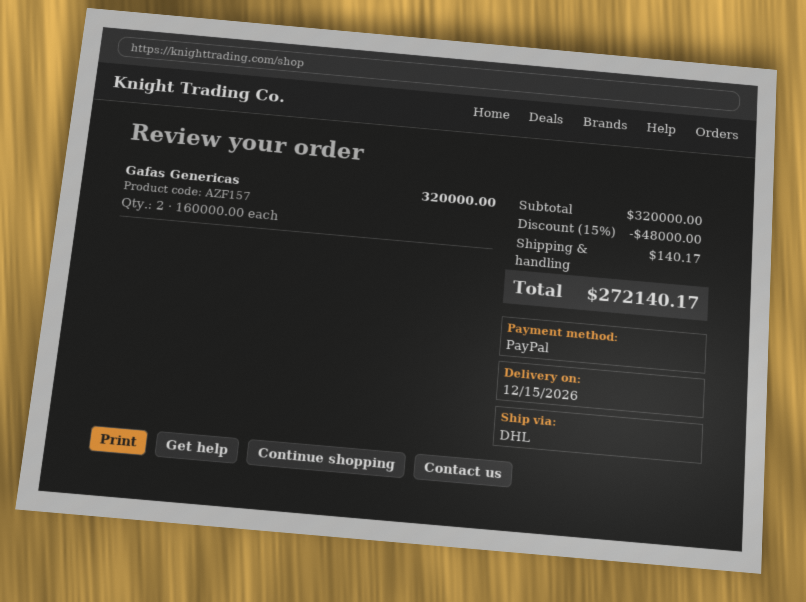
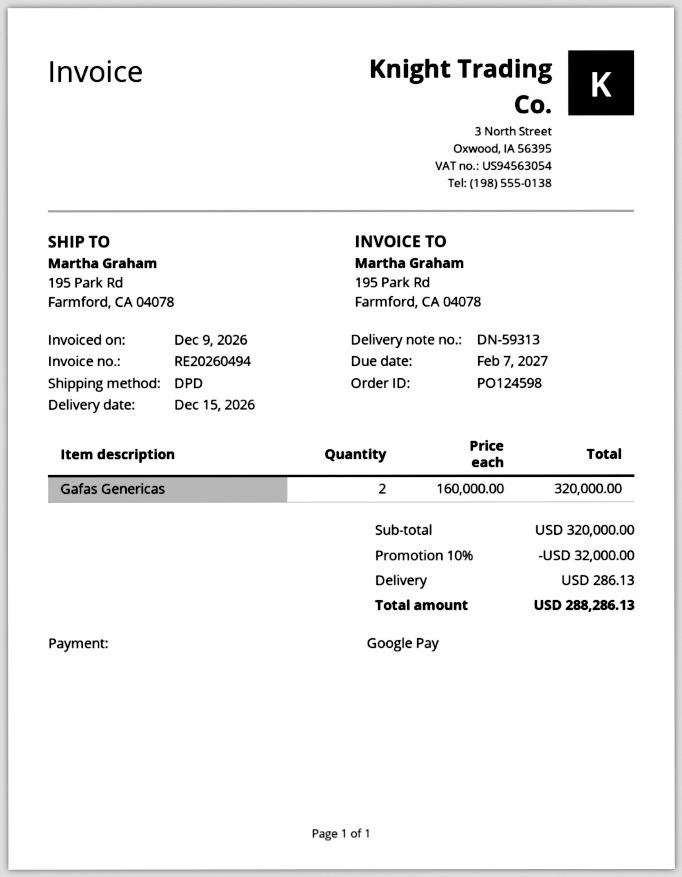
payment method: PayPal -> Google Pay
shipping method: DHL -> DPD
discount: 15% = 48000.00 -> 10% = 32000.00
shipping: 140.17 -> 286.13
total: 272140.17 -> 288286.13

